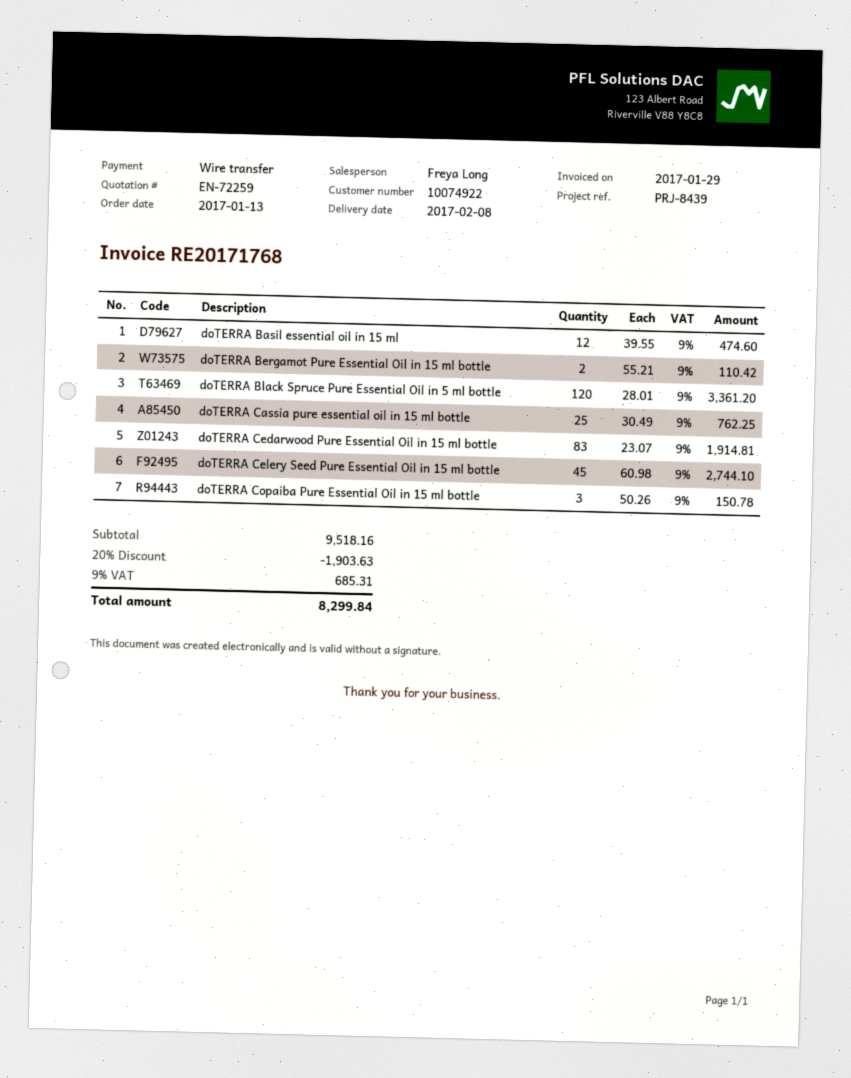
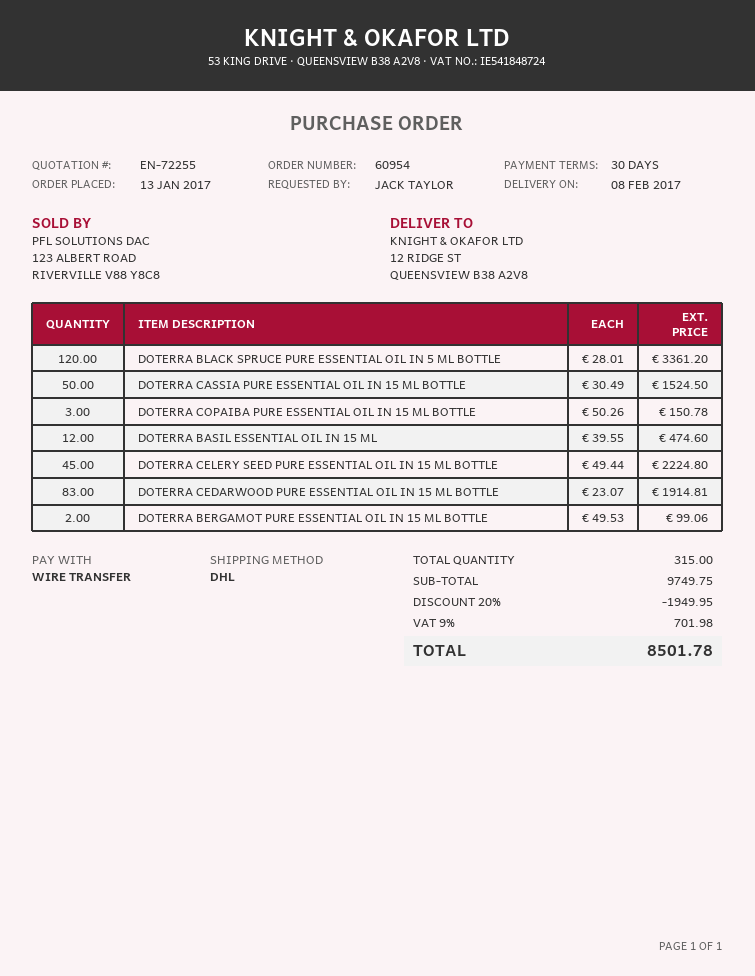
quote number: EN-72259 -> EN-72255
doTERRA Bergamot Pure Essential Oil in 15 ml bottle: 2 x 55.21 = 110.42 -> 2 x 49.53 = 99.06
doTERRA Cassia pure essential oil in 15 ml bottle: 25 x 30.49 = 762.25 -> 50 x 30.49 = 1524.50
doTERRA Celery Seed Pure Essential Oil in 15 ml bottle: 45 x 60.98 = 2744.10 -> 45 x 49.44 = 2224.80
subtotal: 9518.16 -> 9749.75
discount: 20% = 1903.63 -> 20% = 1949.95
tax: 9% = 685.31 -> 9% = 701.98
total: 8299.84 -> 8501.78

